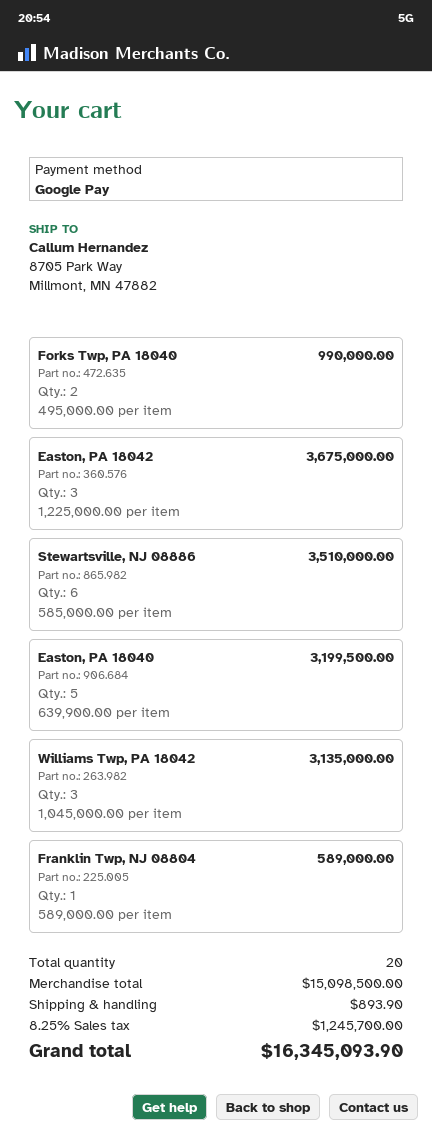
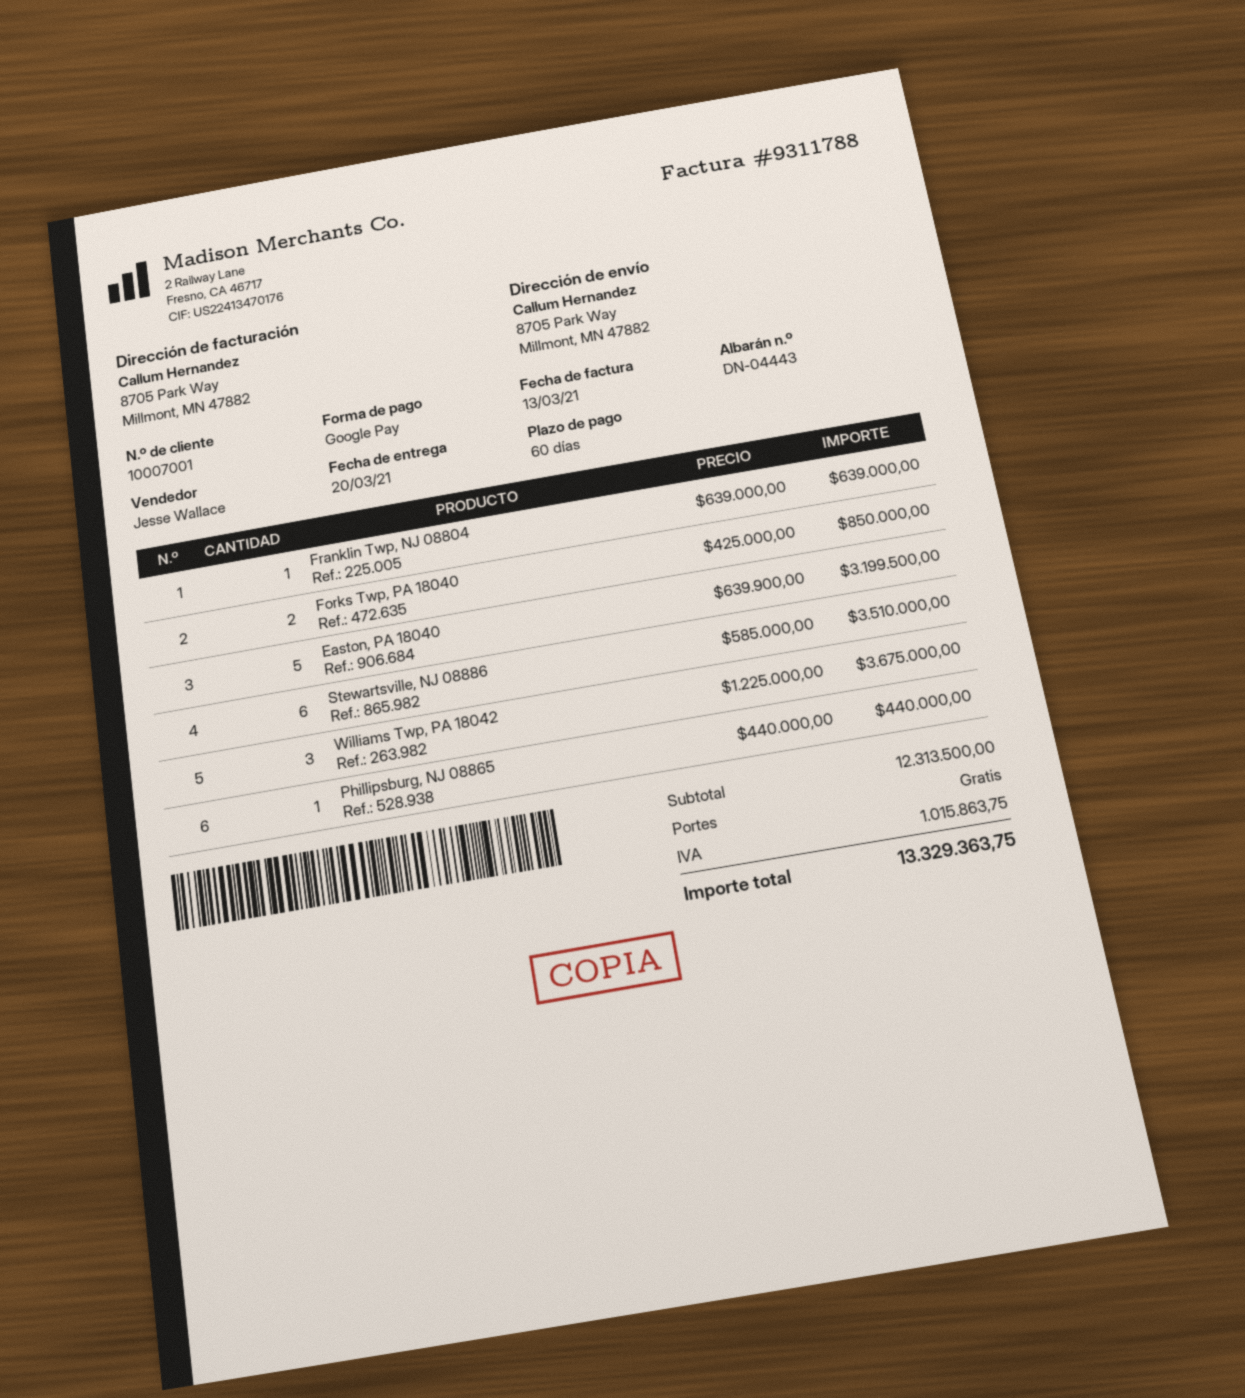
Forks Twp, PA 18040: 2 x 495000.00 = 990000.00 -> 2 x 425000.00 = 850000.00
Easton, PA 18042: 3 x 1225000.00 = 3675000.00 -> none
Williams Twp, PA 18042: 3 x 1045000.00 = 3135000.00 -> 3 x 1225000.00 = 3675000.00
Franklin Twp, NJ 08804: 1 x 589000.00 = 589000.00 -> 1 x 639000.00 = 639000.00
Phillipsburg, NJ 08865: none -> 1 x 440000.00 = 440000.00
subtotal: 15098500.00 -> 12313500.00
shipping: 893.90 -> 0.00
tax: 1245700.00 -> 1015863.75
total: 16345093.90 -> 13329363.75

